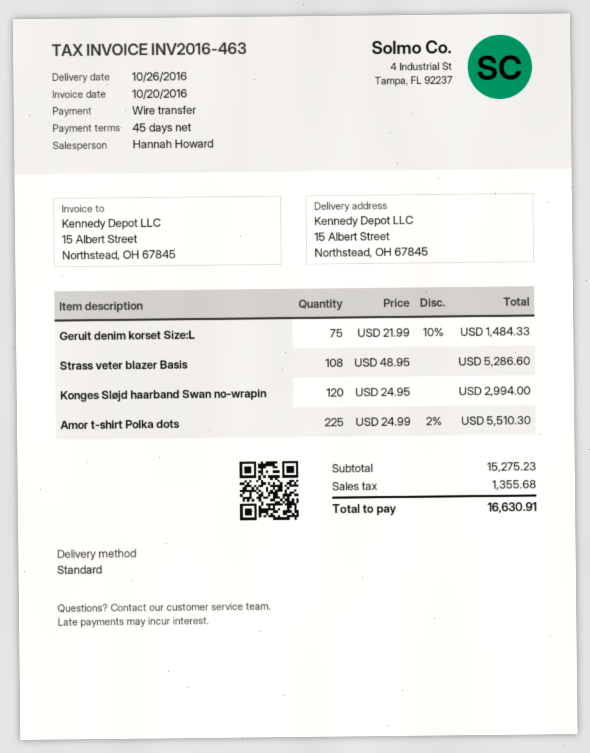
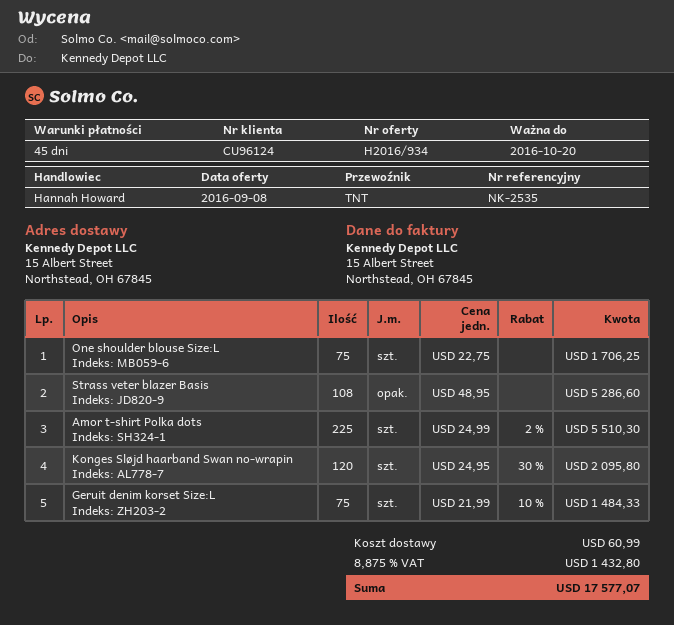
shipping method: standard -> TNT
Konges Sløjd haarband Swan no-wrapin: 120 x 24.95 = 2994.00 -> 120 x 24.95 - 30% = 2095.80
One shoulder blouse Size:L: none -> 75 x 22.75 = 1706.25
shipping: none -> 60.99
tax: 1355.68 -> 1432.80
total: 16630.91 -> 17577.07

